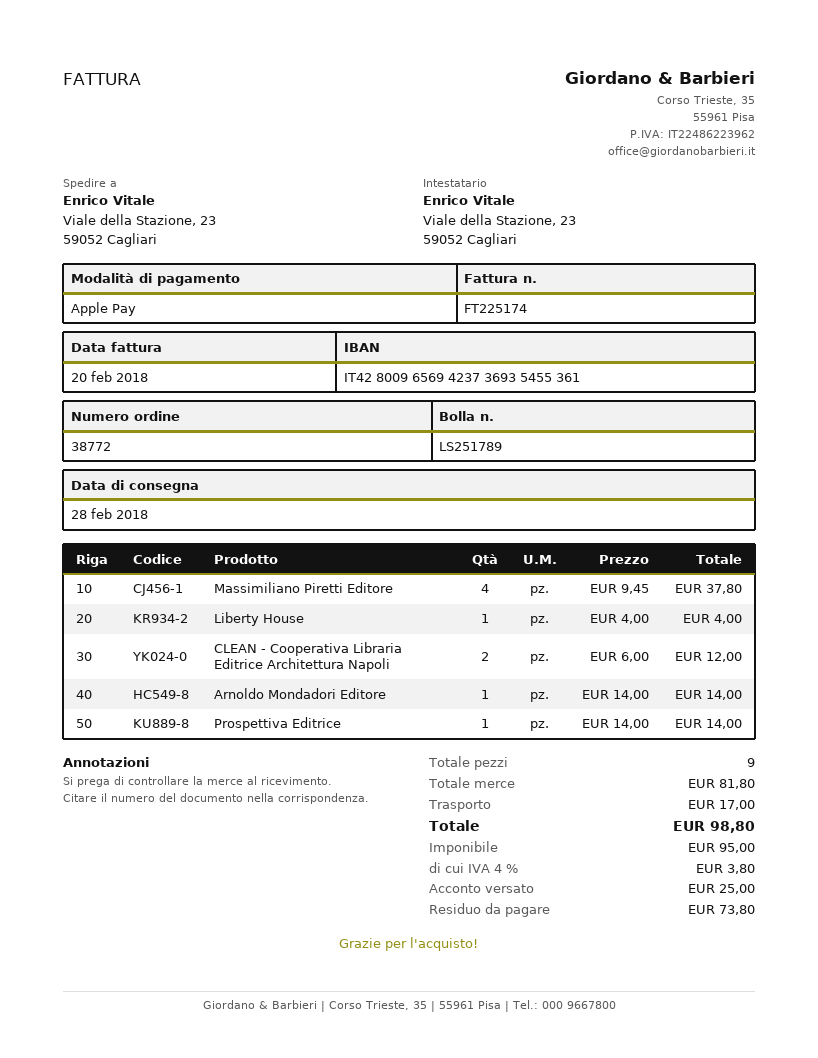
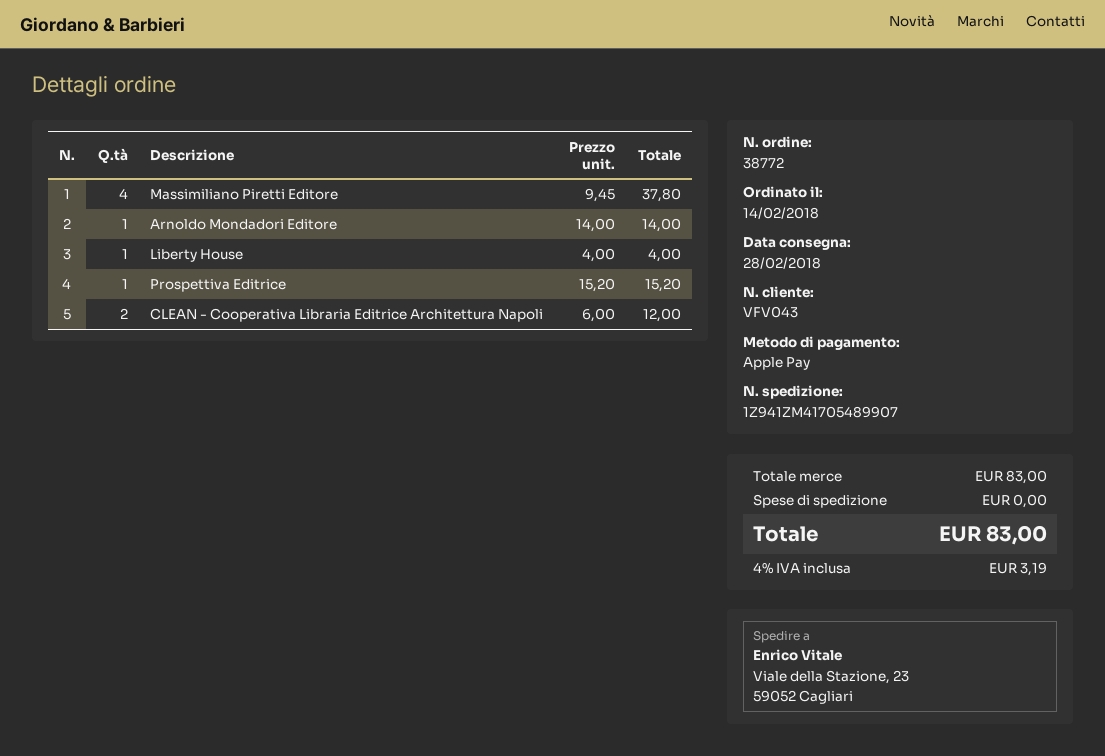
Prospettiva Editrice: 1 x 14.00 = 14.00 -> 1 x 15.20 = 15.20
subtotal: 81.80 -> 83.00
shipping: 17.00 -> 0.00
tax: 4% = 3.80 -> 4% = 3.19
total: 98.80 -> 83.00

